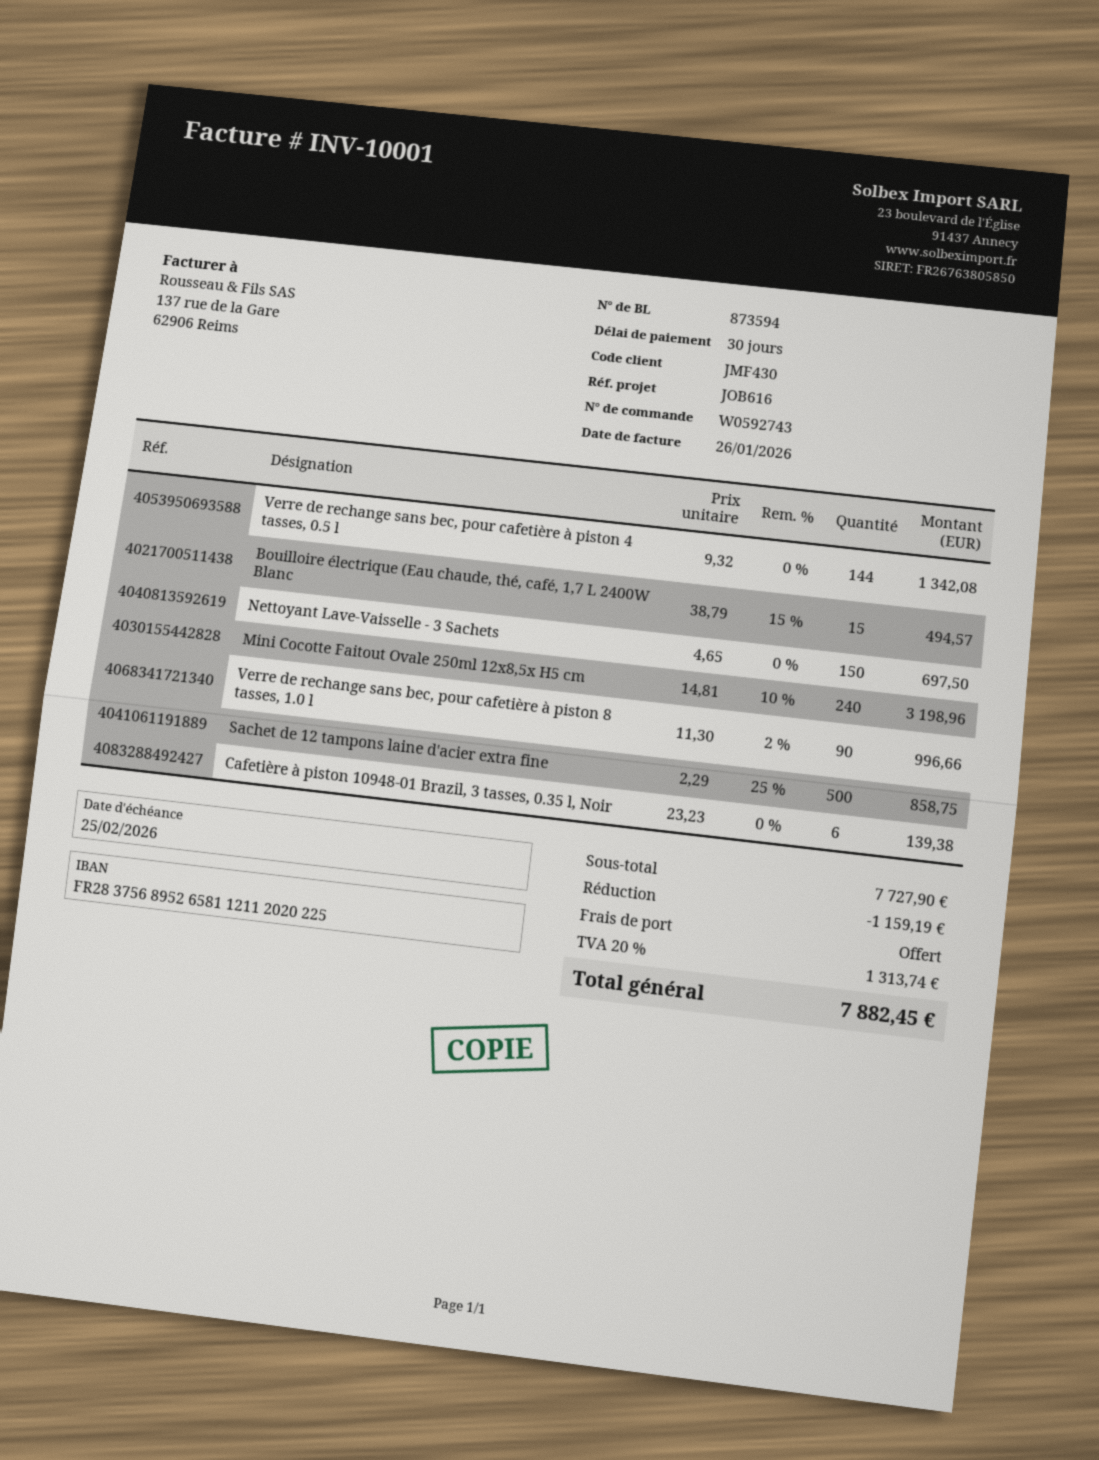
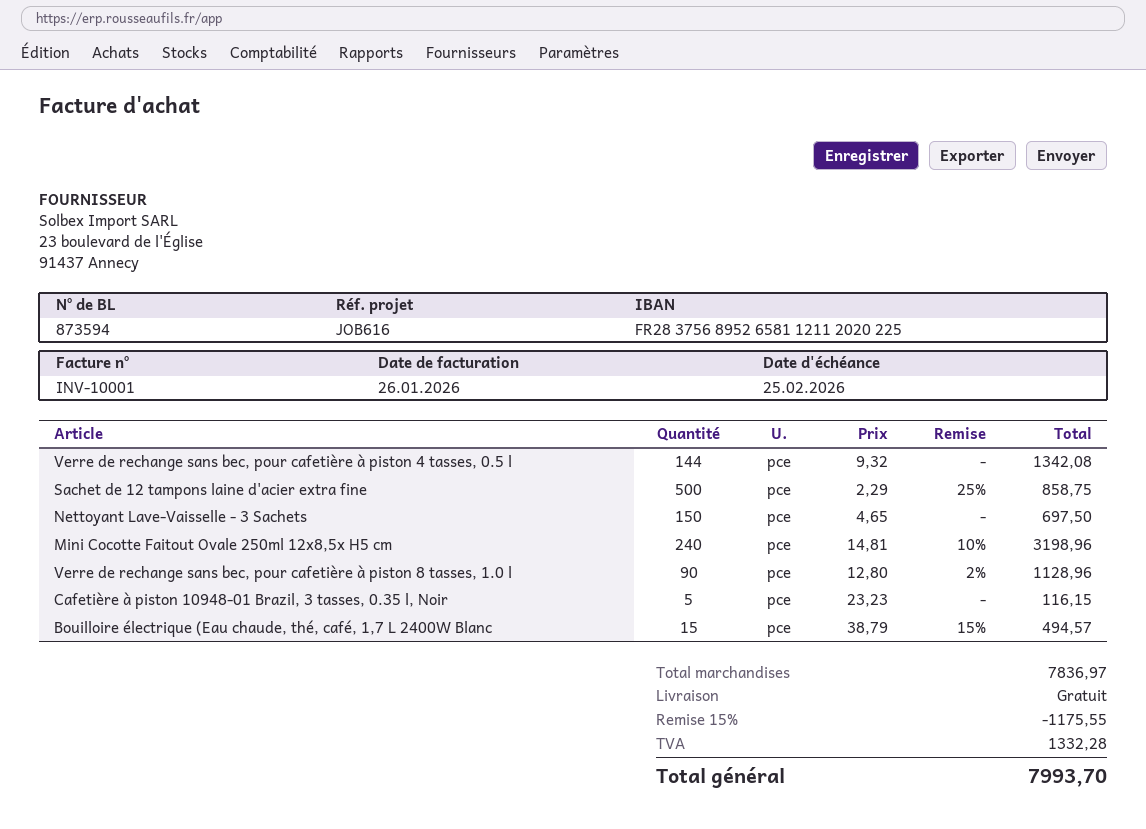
Verre de rechange sans bec, pour cafetière à piston 8 tasses, 1.0 l: 90 x 11.30 - 2% = 996.66 -> 90 x 12.80 - 2% = 1128.96
Cafetière à piston 10948-01 Brazil, 3 tasses, 0.35 l, Noir: 6 x 23.23 = 139.38 -> 5 x 23.23 = 116.15
subtotal: 7727.90 -> 7836.97
discount: 1159.19 -> 1175.55
tax: 1313.74 -> 1332.28
total: 7882.45 -> 7993.70

